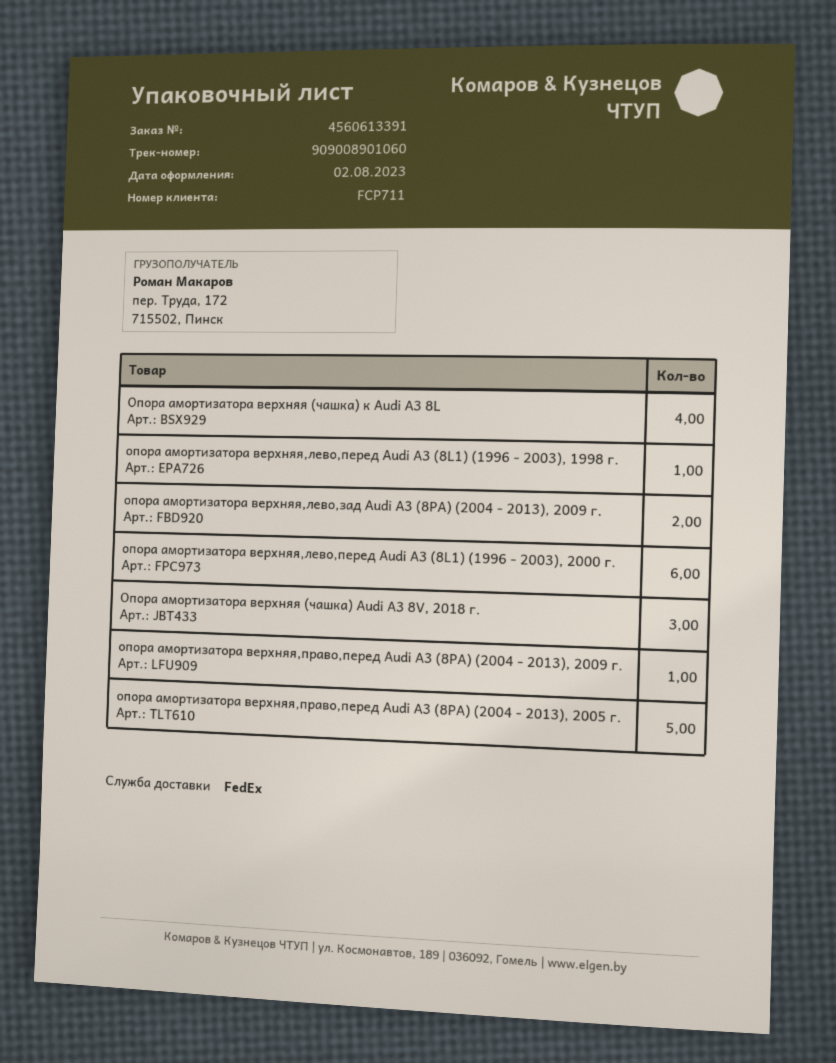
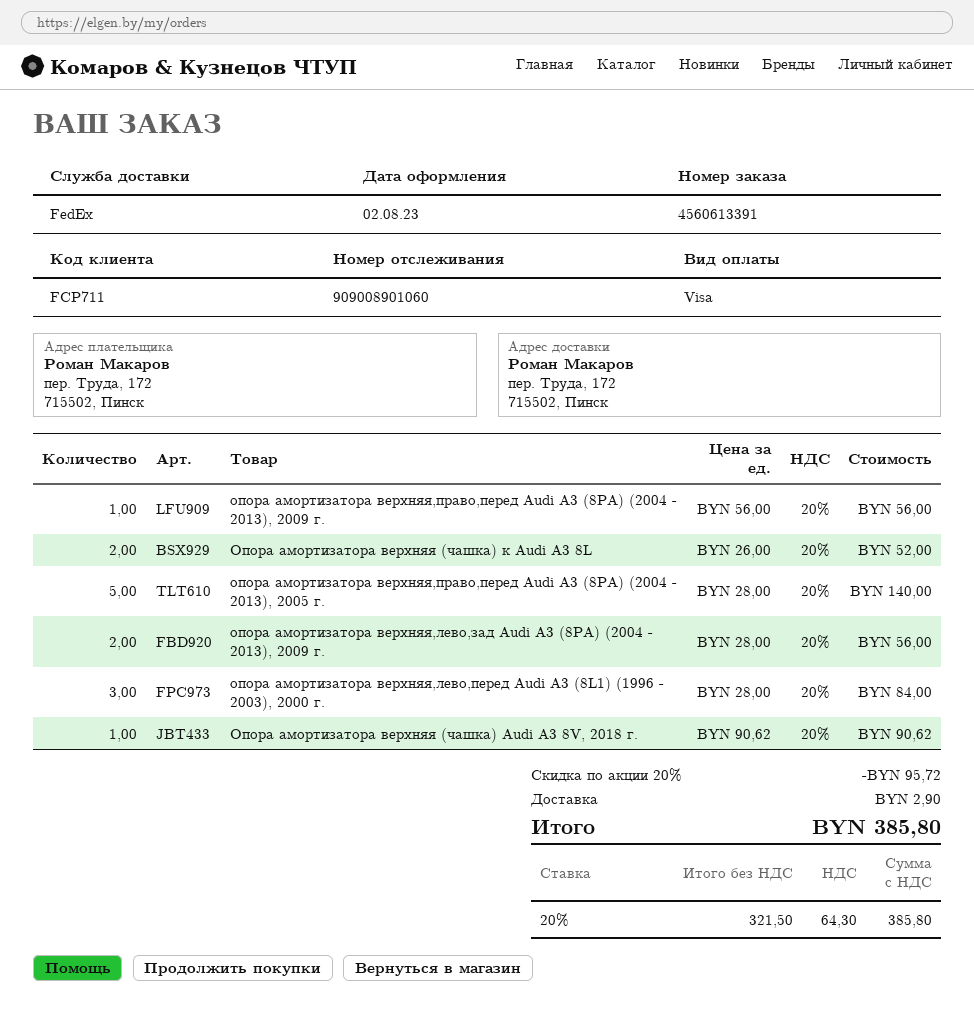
Опора амортизатора верхняя (чашка) к Audi A3 8L: 4 -> 2
опора амортизатора верхняя,лево,перед Audi A3 (8L1) (1996 - 2003), 1998 г.: 1 -> none
опора амортизатора верхняя,лево,перед Audi A3 (8L1) (1996 - 2003), 2000 г.: 6 -> 3
Опора амортизатора верхняя (чашка) Audi A3 8V, 2018 г.: 3 -> 1

